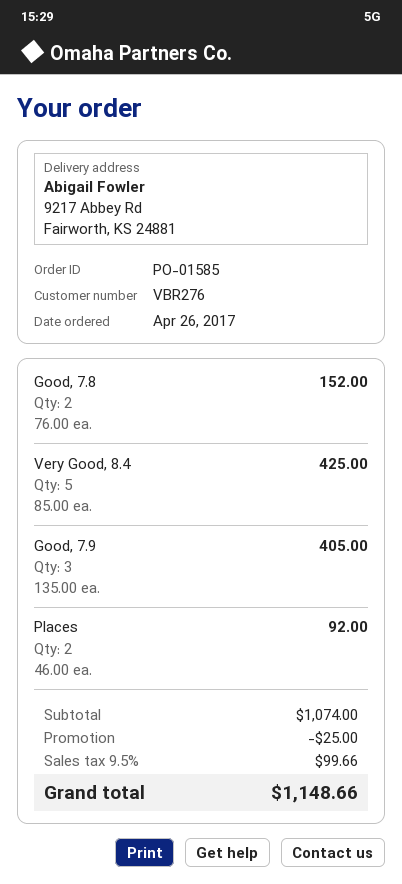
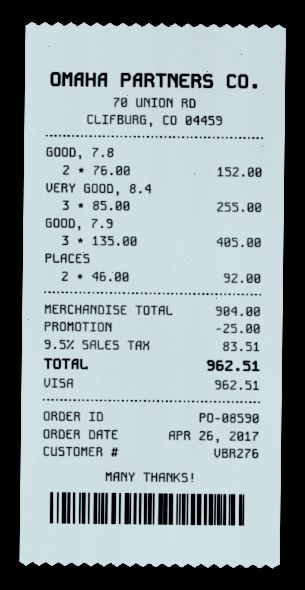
order number: PO-01585 -> PO-08590
Very Good, 8.4: 5 x 85.00 = 425.00 -> 3 x 85.00 = 255.00
subtotal: 1074.00 -> 904.00
tax: 9.5% = 99.66 -> 9.5% = 83.51
total: 1148.66 -> 962.51

